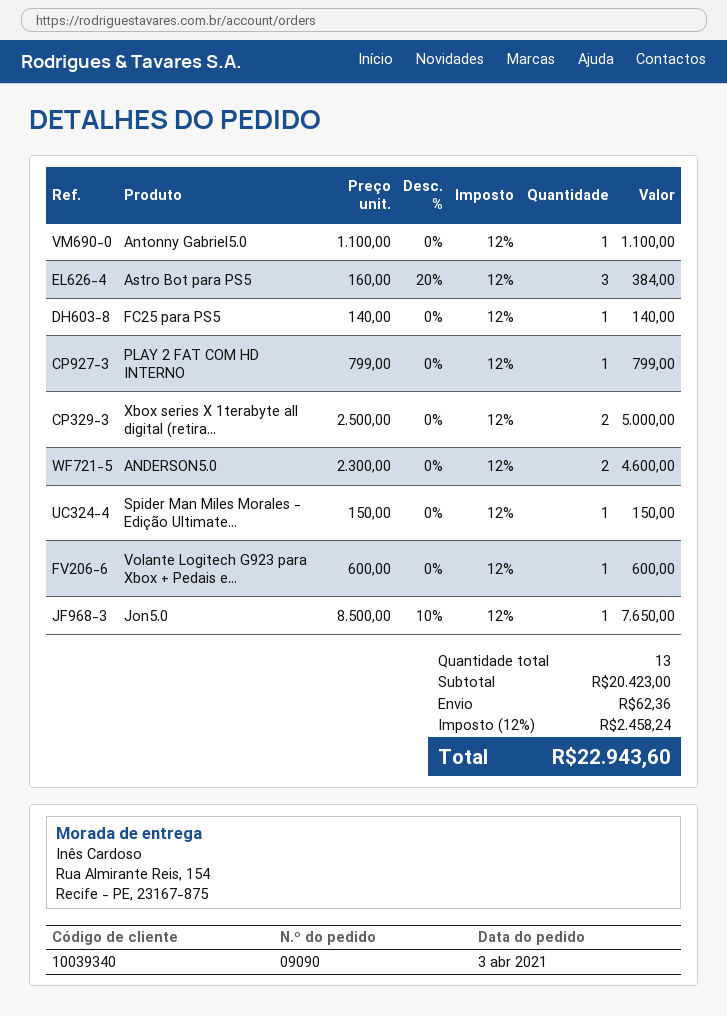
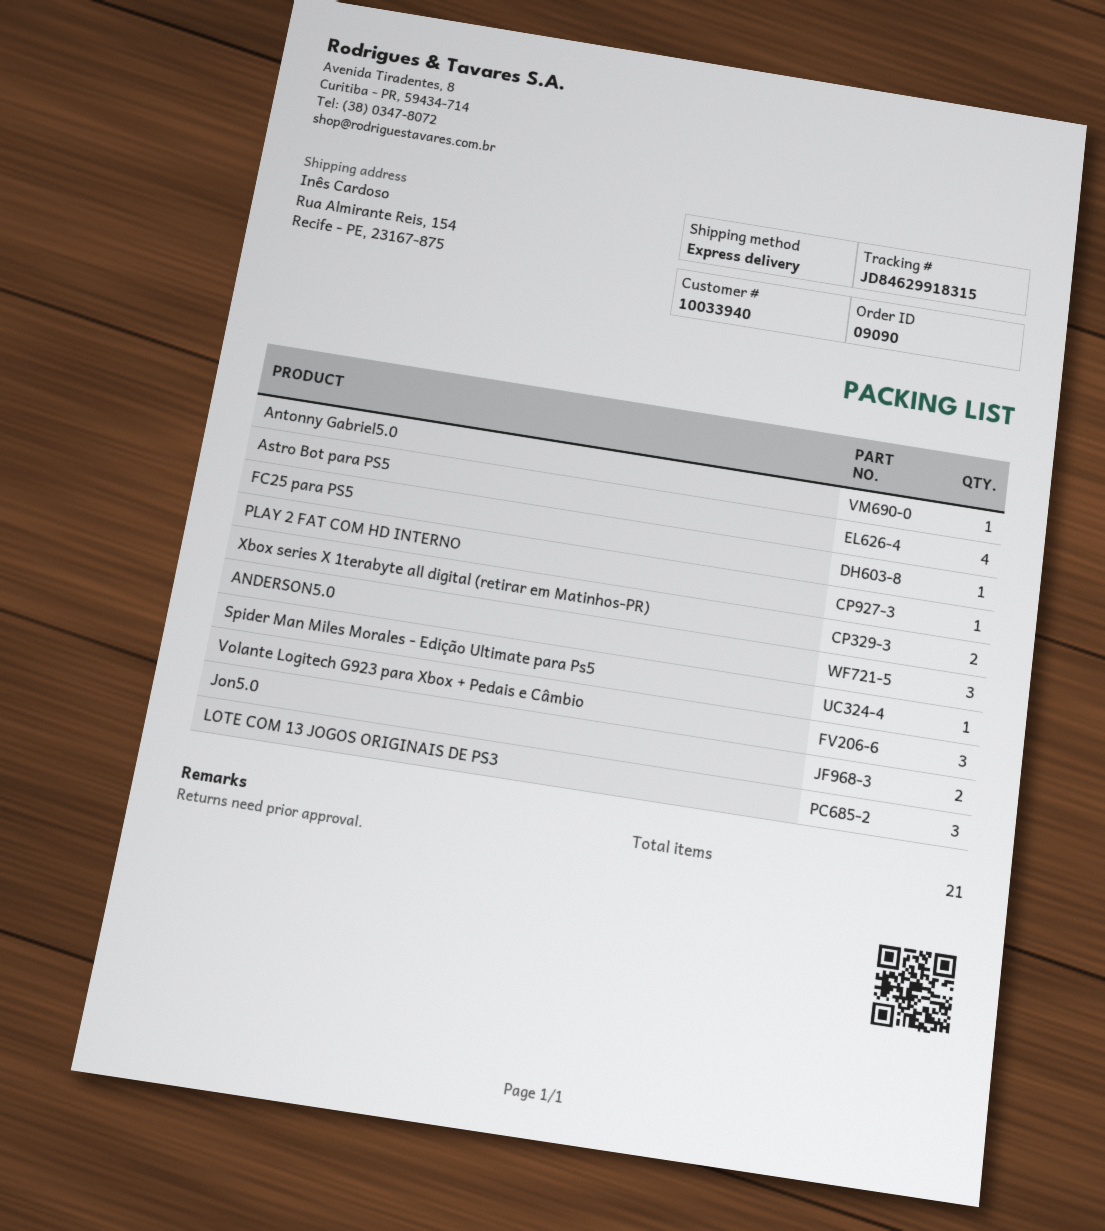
customer number: 10039340 -> 10033940
Astro Bot para PS5: 3 -> 4
ANDERSON5.0: 2 -> 3
Volante Logitech G923 para Xbox + Pedais e...: 1 -> 3
Jon5.0: 1 -> 2
LOTE COM 13 JOGOS ORIGINAIS DE PS3: none -> 3
total quantity: 13 -> 21

